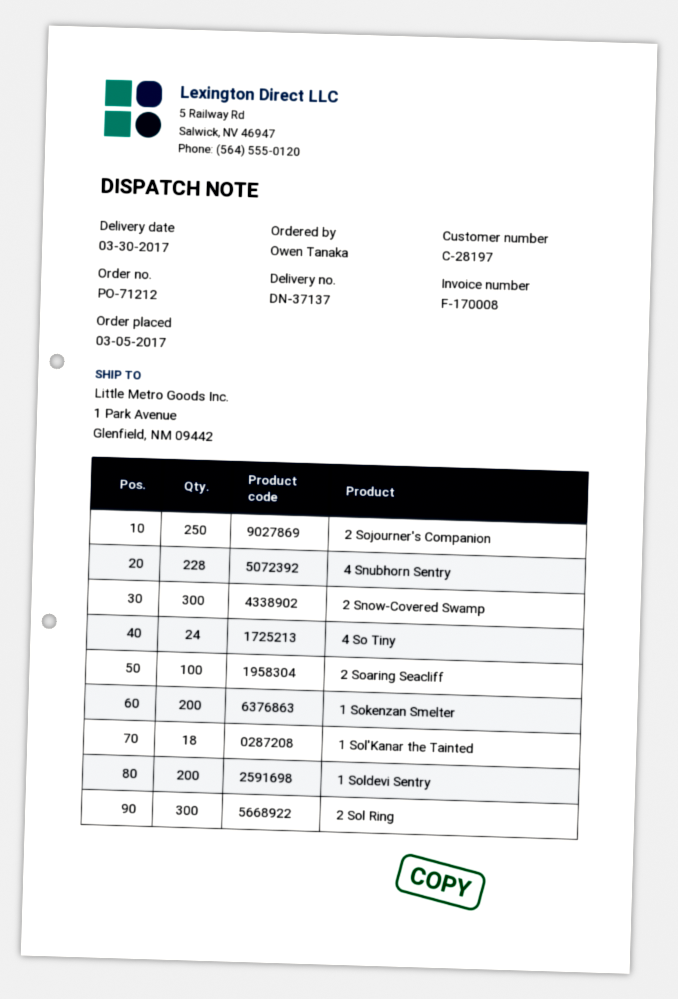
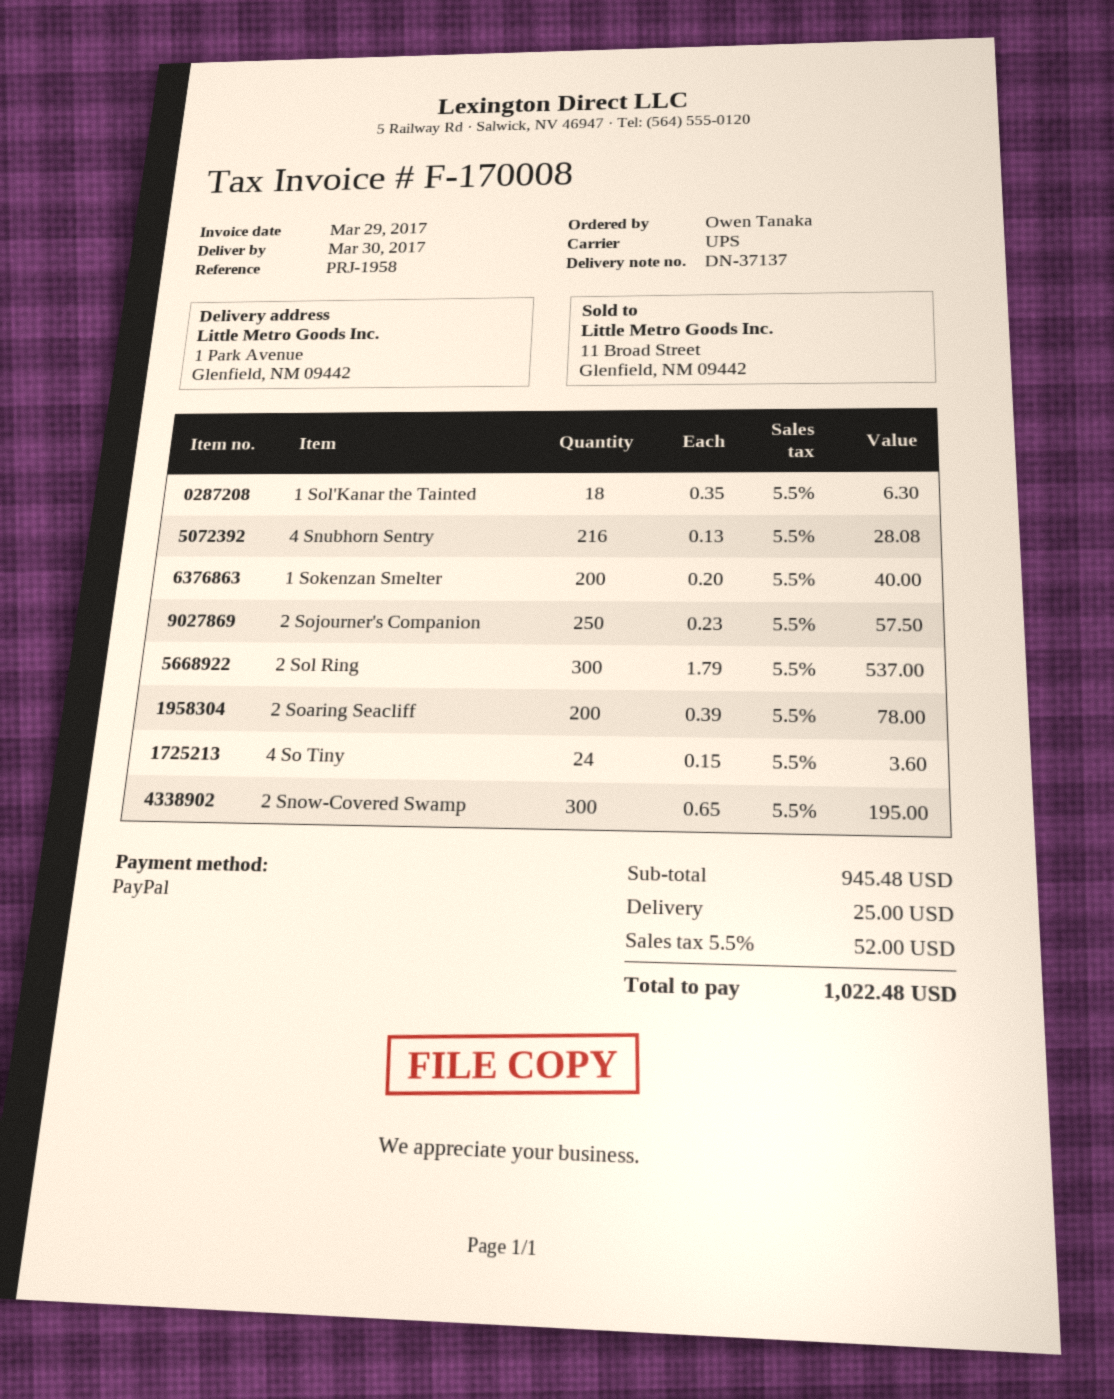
4 Snubhorn Sentry: 228 -> 216
2 Soaring Seacliff: 100 -> 200
1 Soldevi Sentry: 200 -> none

